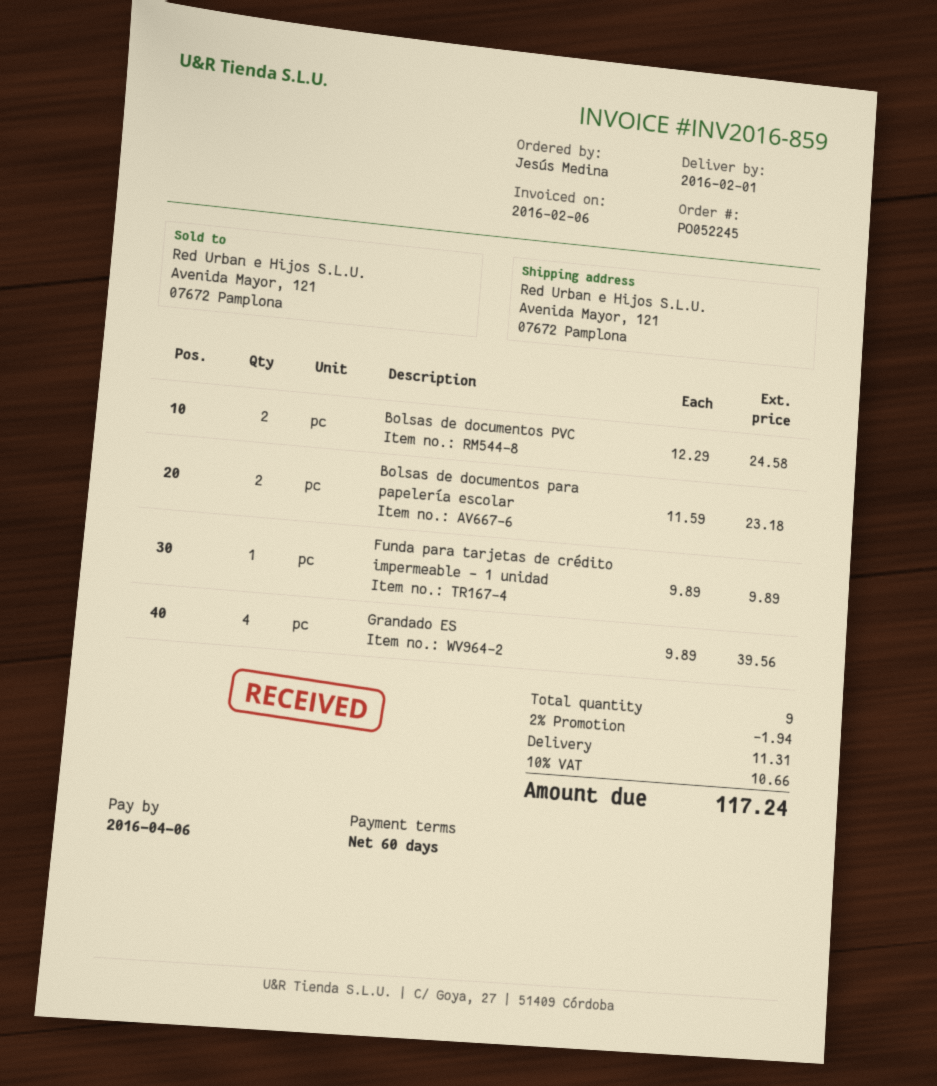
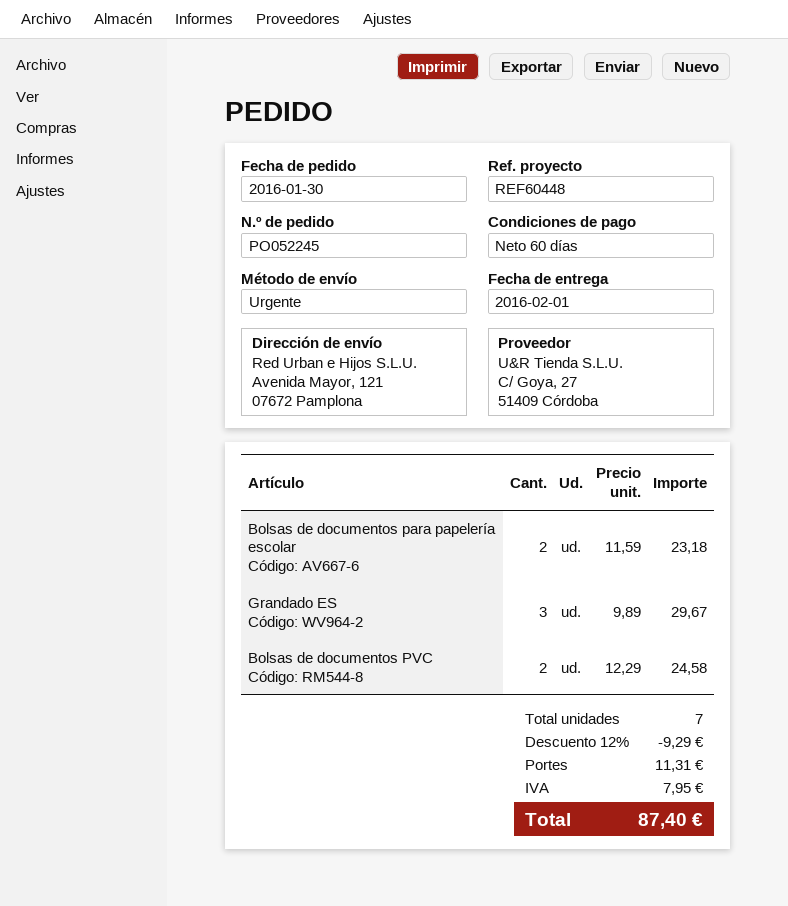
Funda para tarjetas de crédito impermeable - 1 unidad: 1 x 9.89 = 9.89 -> none
Grandado ES: 4 x 9.89 = 39.56 -> 3 x 9.89 = 29.67
total quantity: 9 -> 7
discount: 2% = 1.94 -> 12% = 9.29
tax: 10.66 -> 7.95
total: 117.24 -> 87.40

